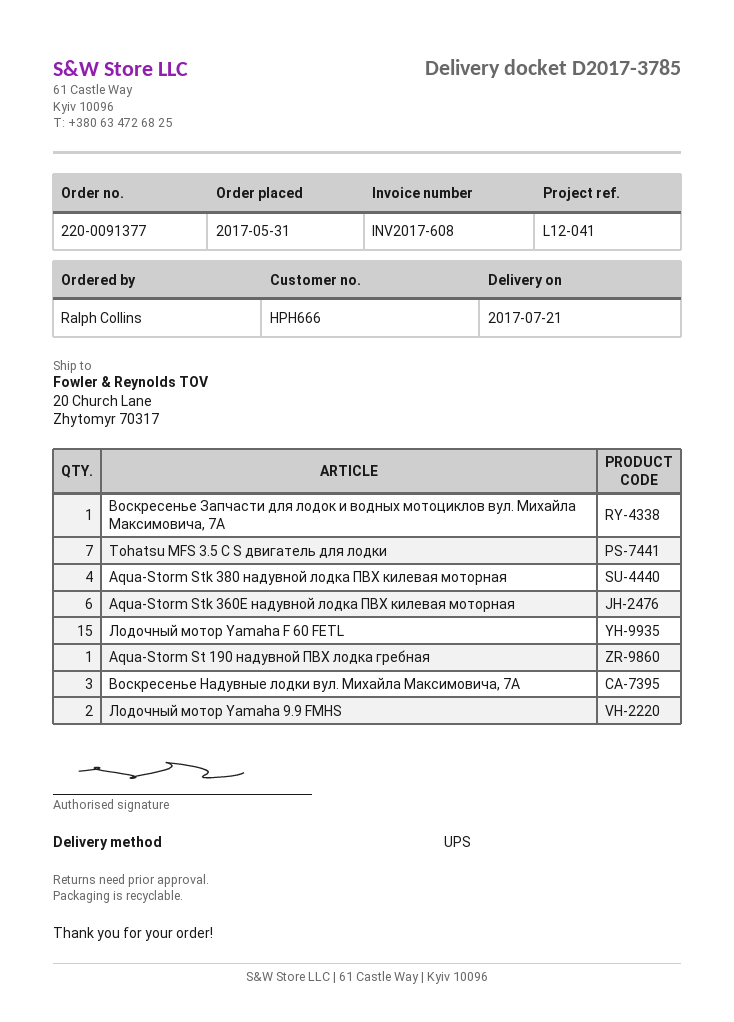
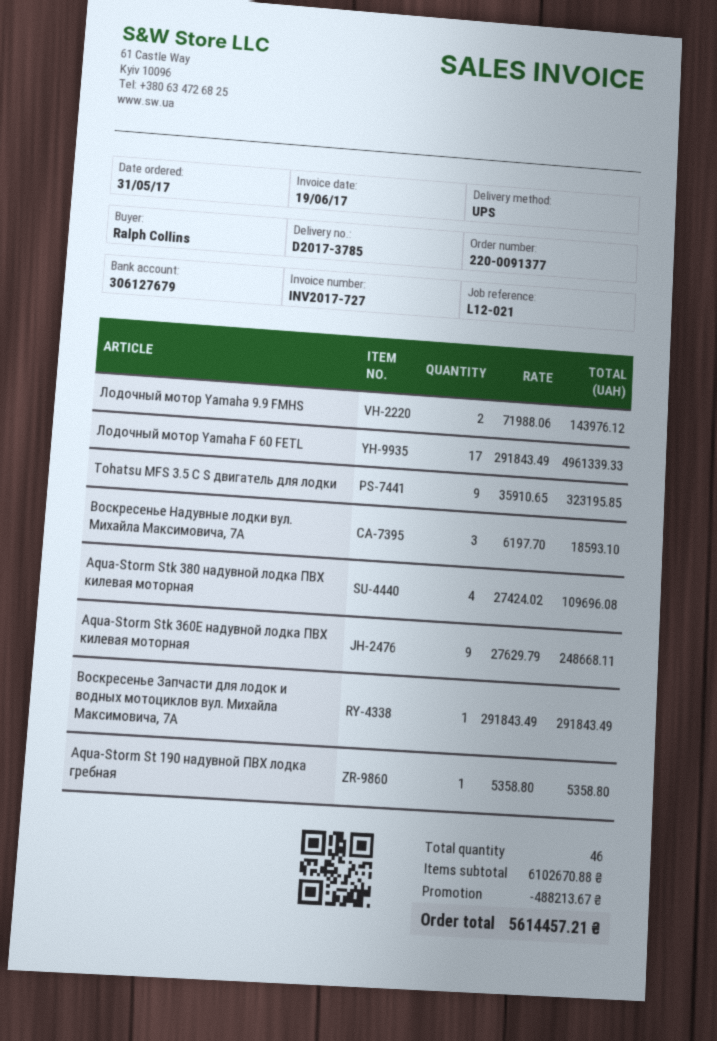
invoice number: INV2017-608 -> INV2017-727
reference: L12-041 -> L12-021
Tohatsu MFS 3.5 C S двигатель для лодки: 7 -> 9
Aqua-Storm Stk 360E надувной лодка ПВХ килевая моторная: 6 -> 9
Лодочный мотор Yamaha F 60 FETL: 15 -> 17

